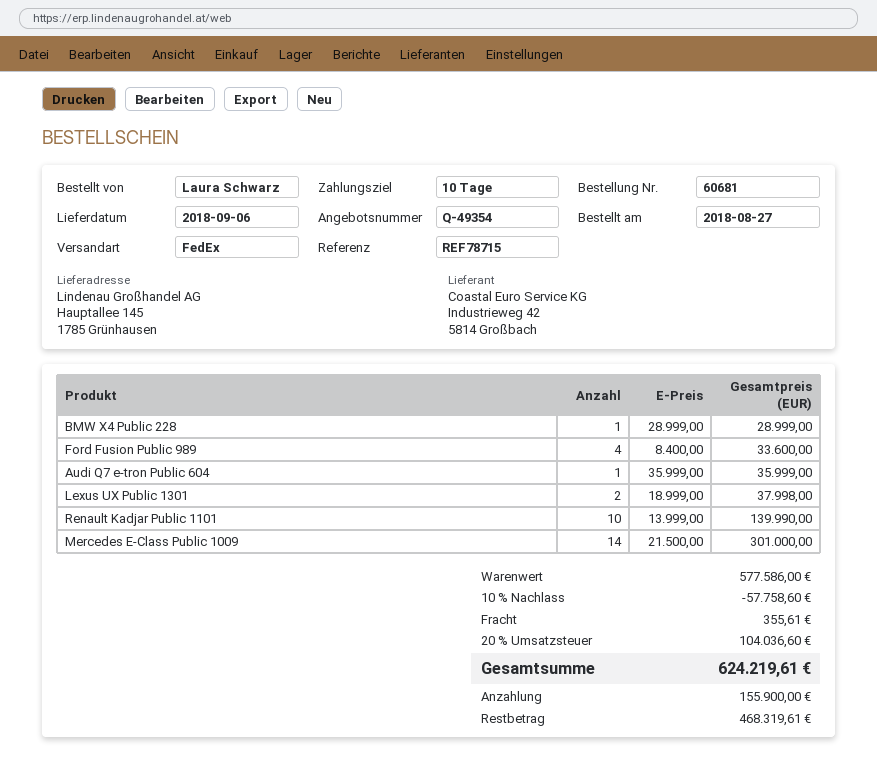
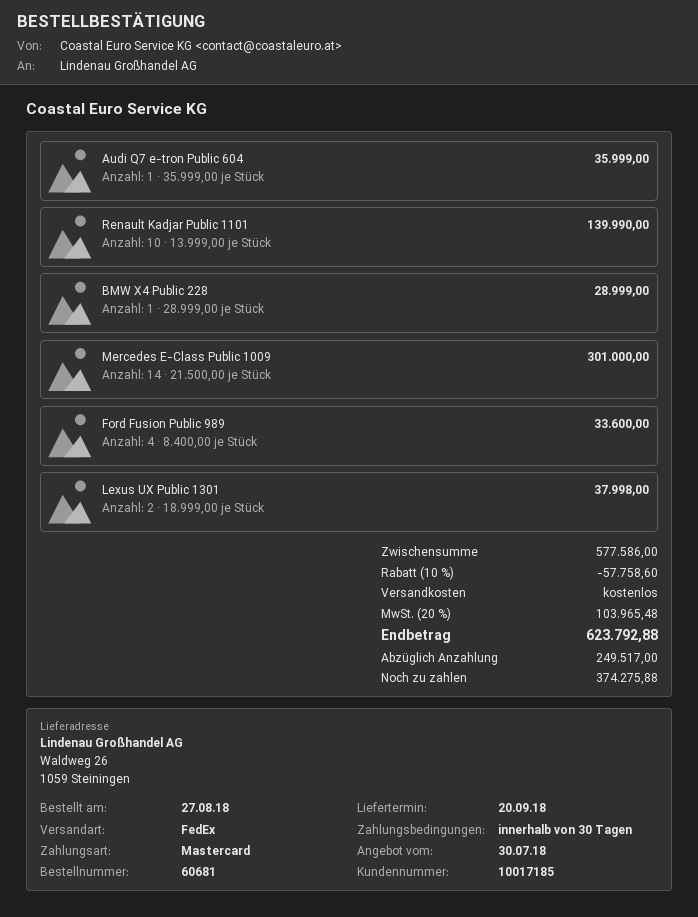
delivery date: 2018-09-06 -> 2018-09-20
payment terms: 10 days -> 30 days
ship to: Hauptallee 145, 1785 Grünhausen -> Waldweg 26, 1059 Steiningen
shipping: 355.61 -> 0.00
tax: 20% = 104036.60 -> 20% = 103965.48
total: 624219.61 -> 623792.88
deposit: 155900.00 -> 249517.00
balance: 468319.61 -> 374275.88

